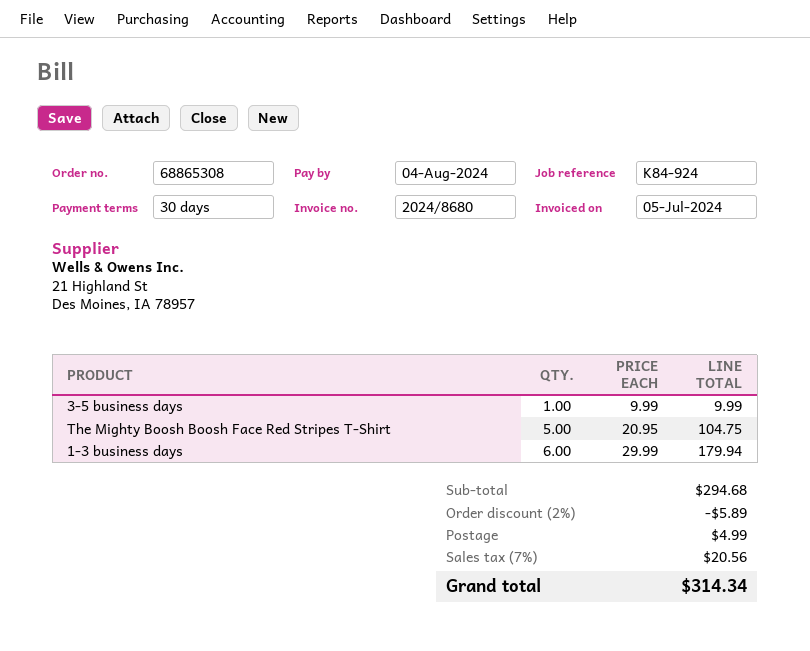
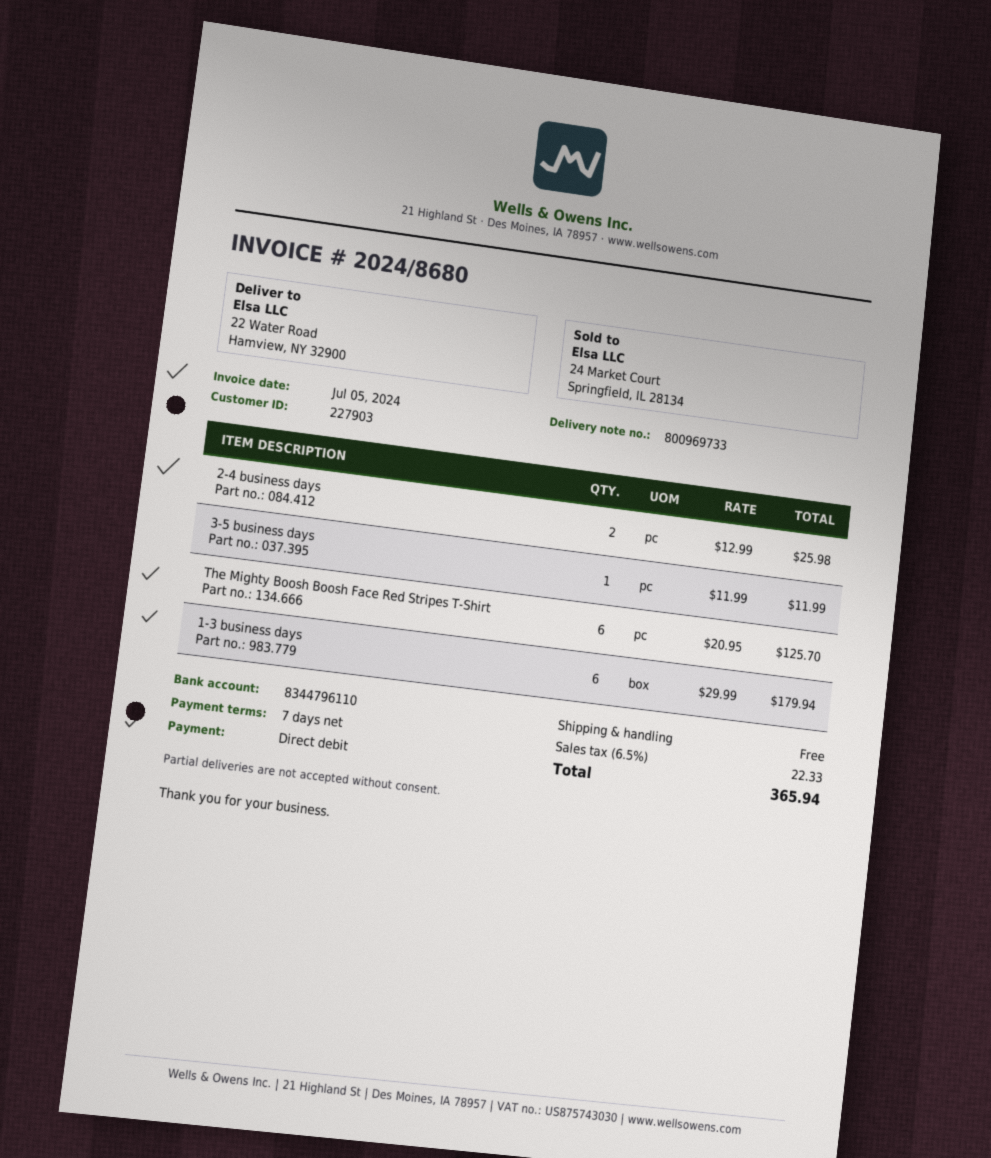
payment terms: 30 days -> 7 days
3-5 business days: 1 x 9.99 = 9.99 -> 1 x 11.99 = 11.99
The Mighty Boosh Boosh Face Red Stripes T-Shirt: 5 x 20.95 = 104.75 -> 6 x 20.95 = 125.70
2-4 business days: none -> 2 x 12.99 = 25.98
discount: 2% = 5.89 -> none
shipping: 4.99 -> 0.00
tax: 7% = 20.56 -> 6.5% = 22.33
total: 314.34 -> 365.94

